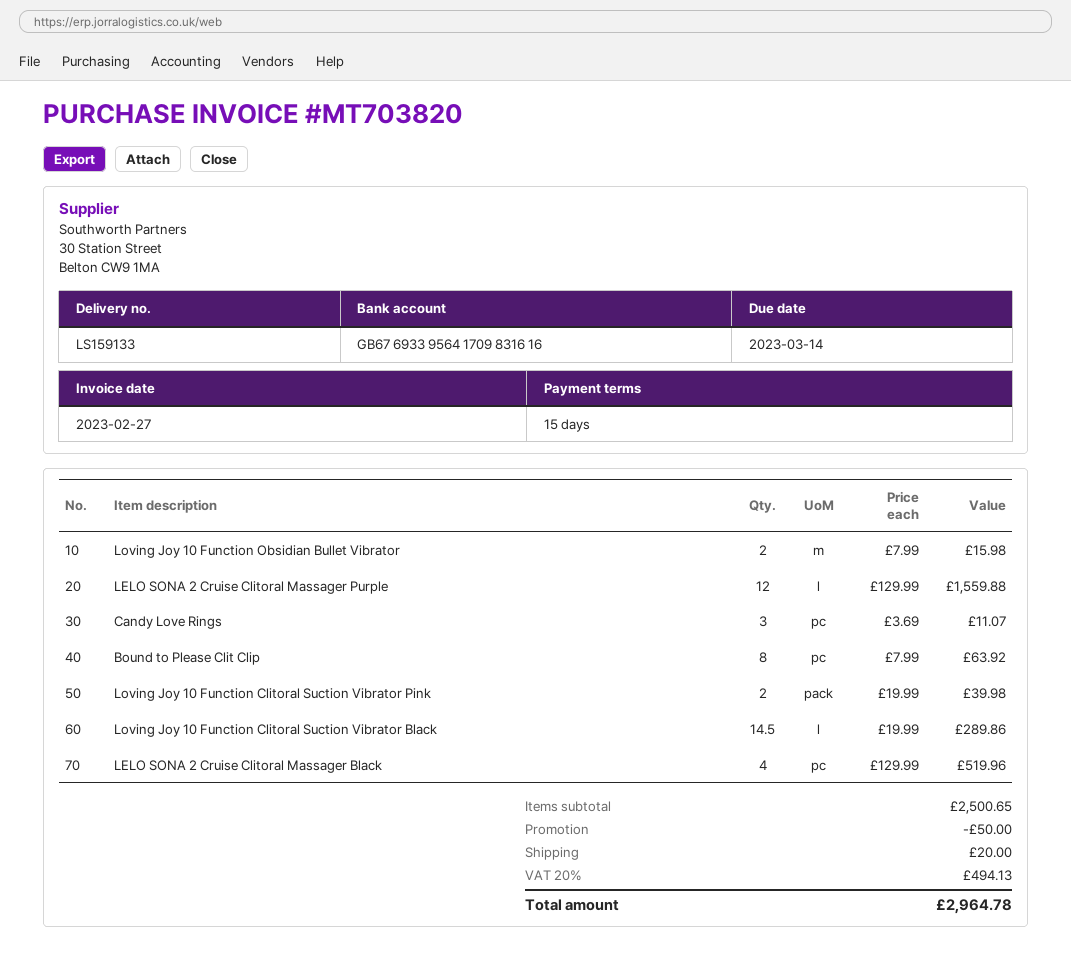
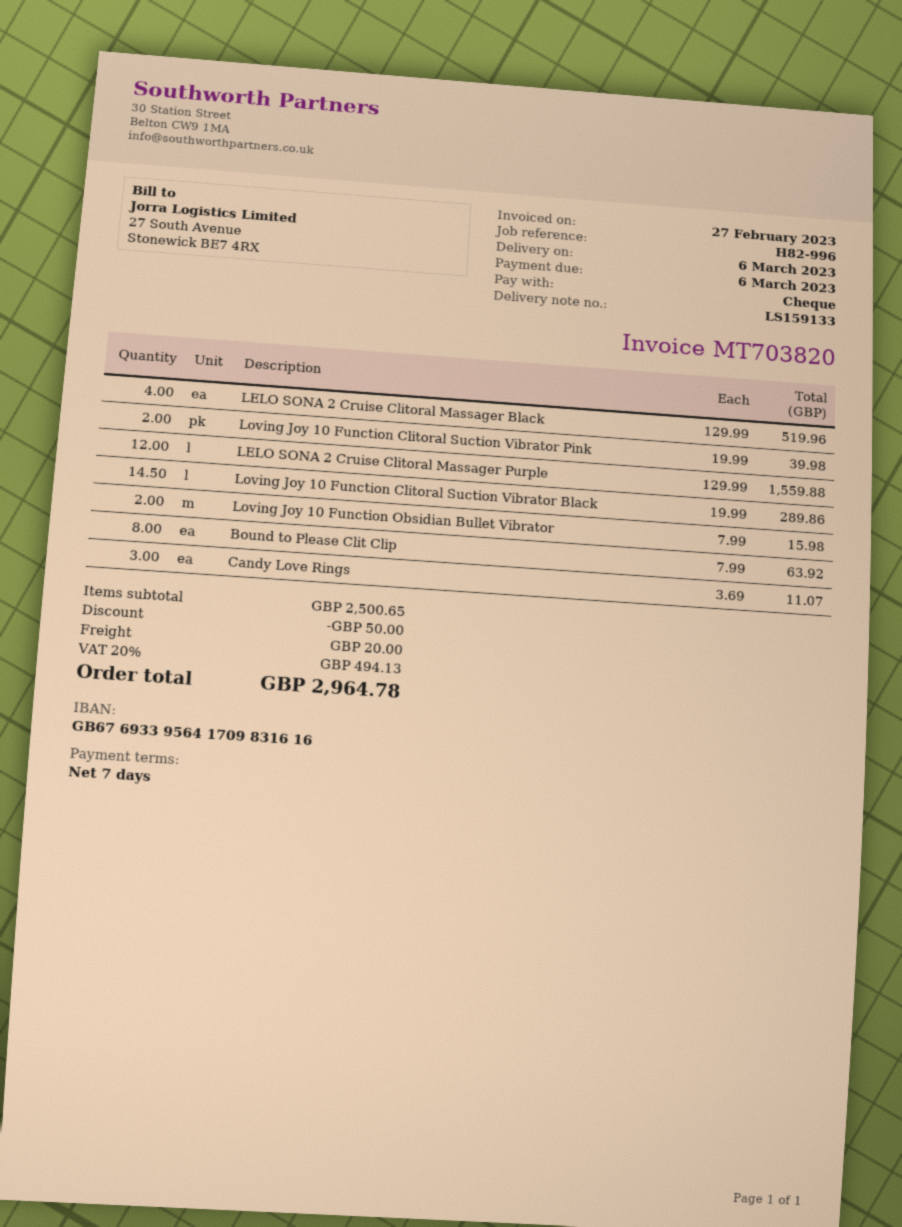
payment terms: 15 days -> 7 days
due date: 2023-03-14 -> 2023-03-06

